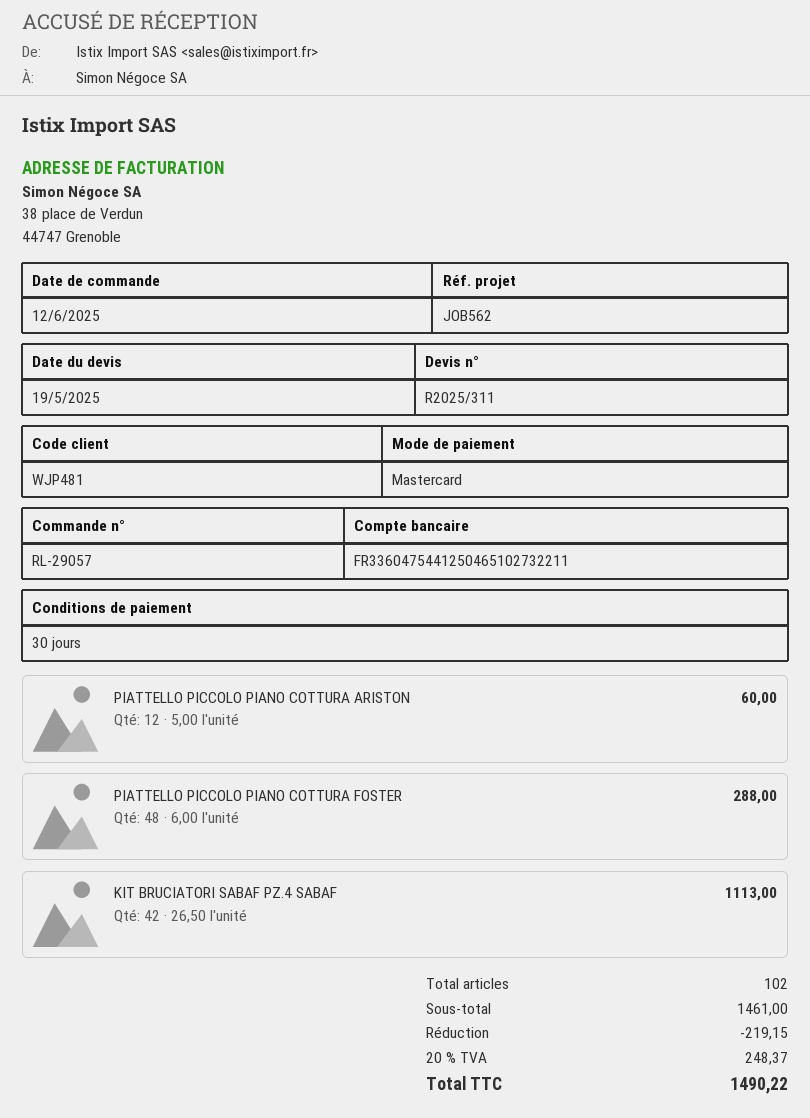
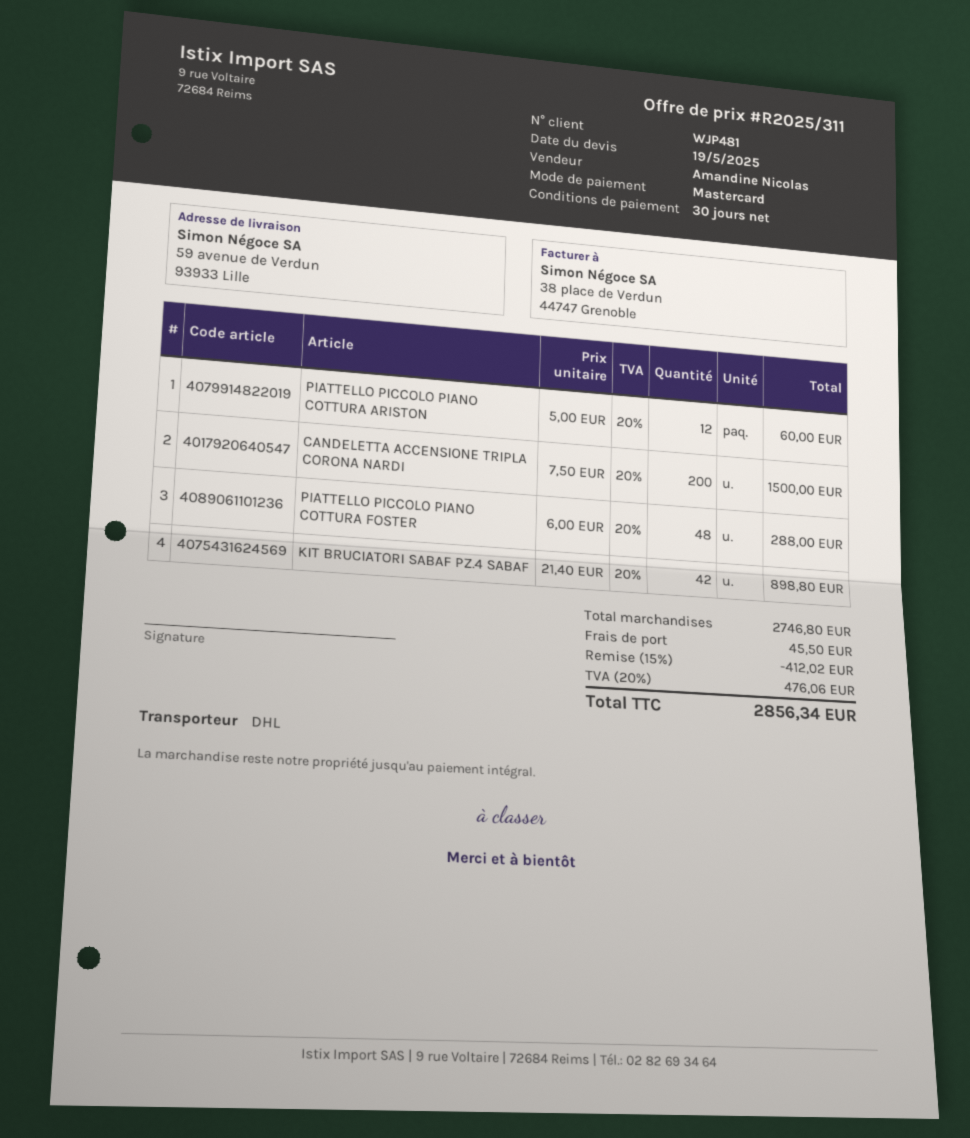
KIT BRUCIATORI SABAF PZ.4 SABAF: 42 x 26.50 = 1113.00 -> 42 x 21.40 = 898.80
CANDELETTA ACCENSIONE TRIPLA CORONA NARDI: none -> 200 x 7.50 = 1500.00
subtotal: 1461.00 -> 2746.80
discount: 219.15 -> 412.02
shipping: none -> 45.50
tax: 20% = 248.37 -> 20% = 476.06
total: 1490.22 -> 2856.34

